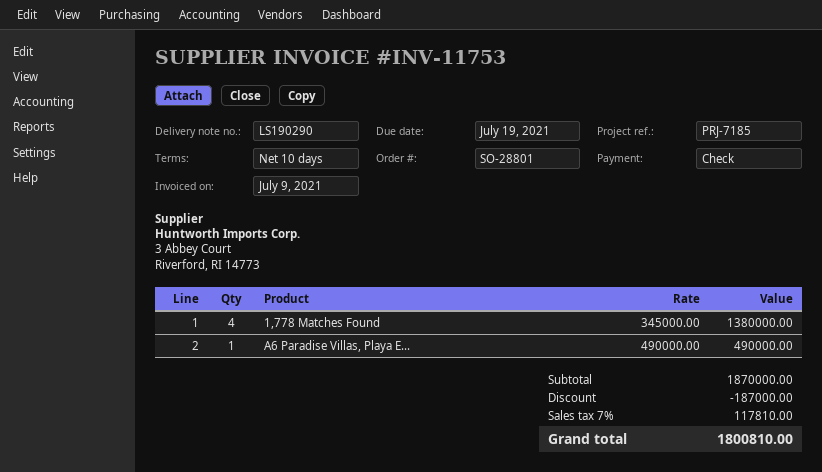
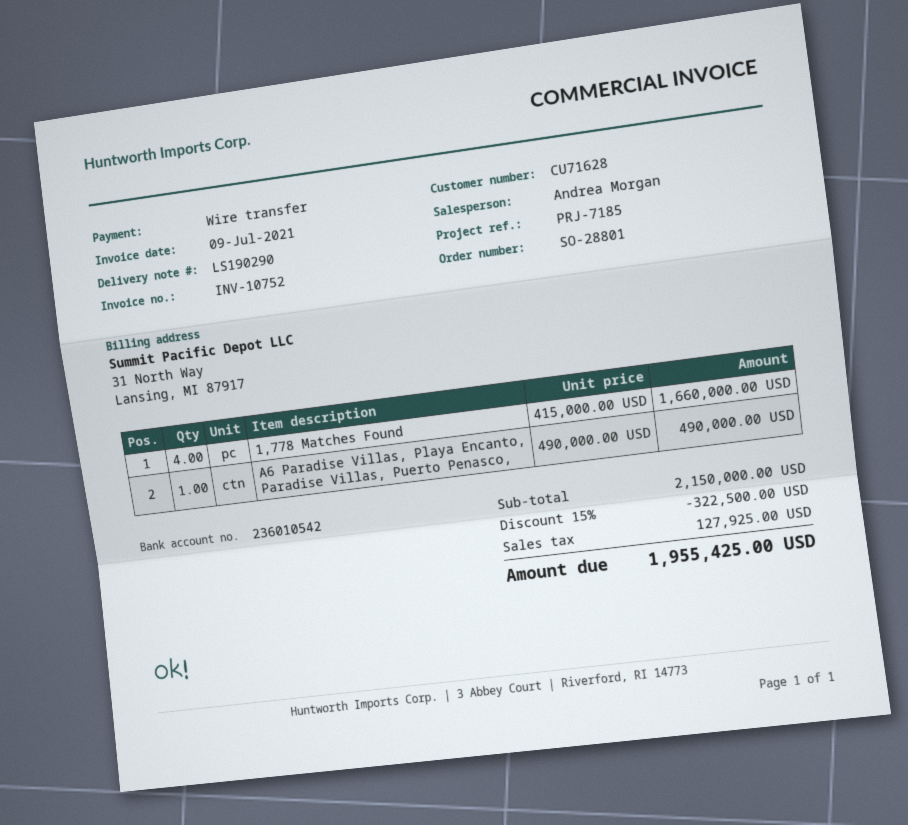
invoice number: INV-11753 -> INV-10752
payment method: cheque -> bank transfer
1,778 Matches Found: 4 x 345000.00 = 1380000.00 -> 4 x 415000.00 = 1660000.00
subtotal: 1870000.00 -> 2150000.00
discount: 187000.00 -> 322500.00
tax: 117810.00 -> 127925.00
total: 1800810.00 -> 1955425.00

